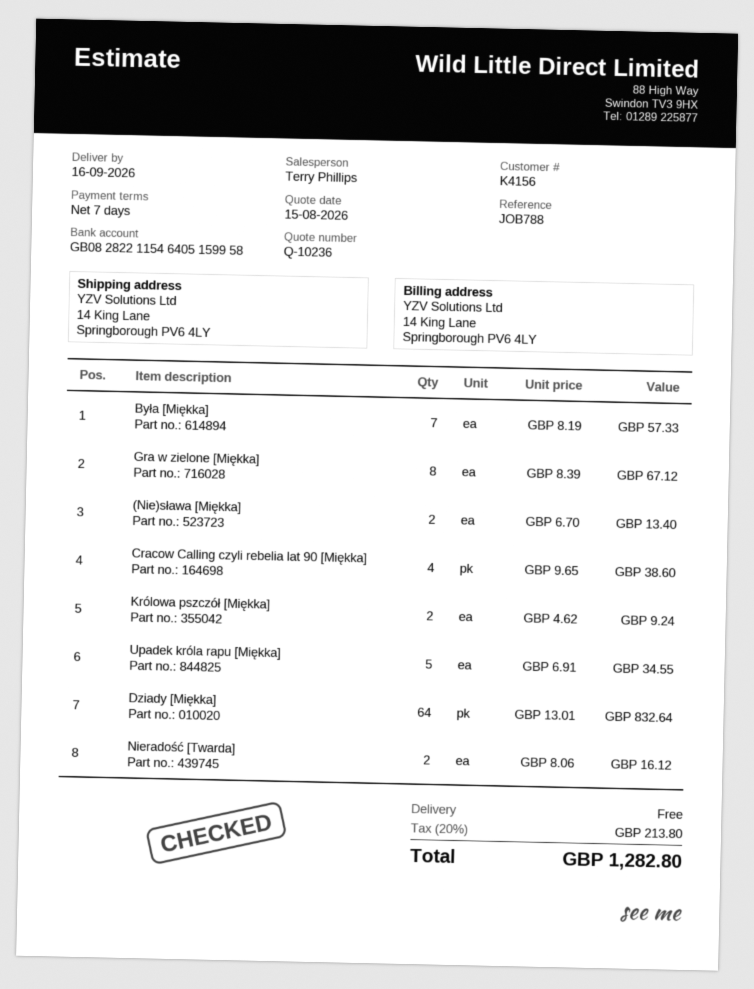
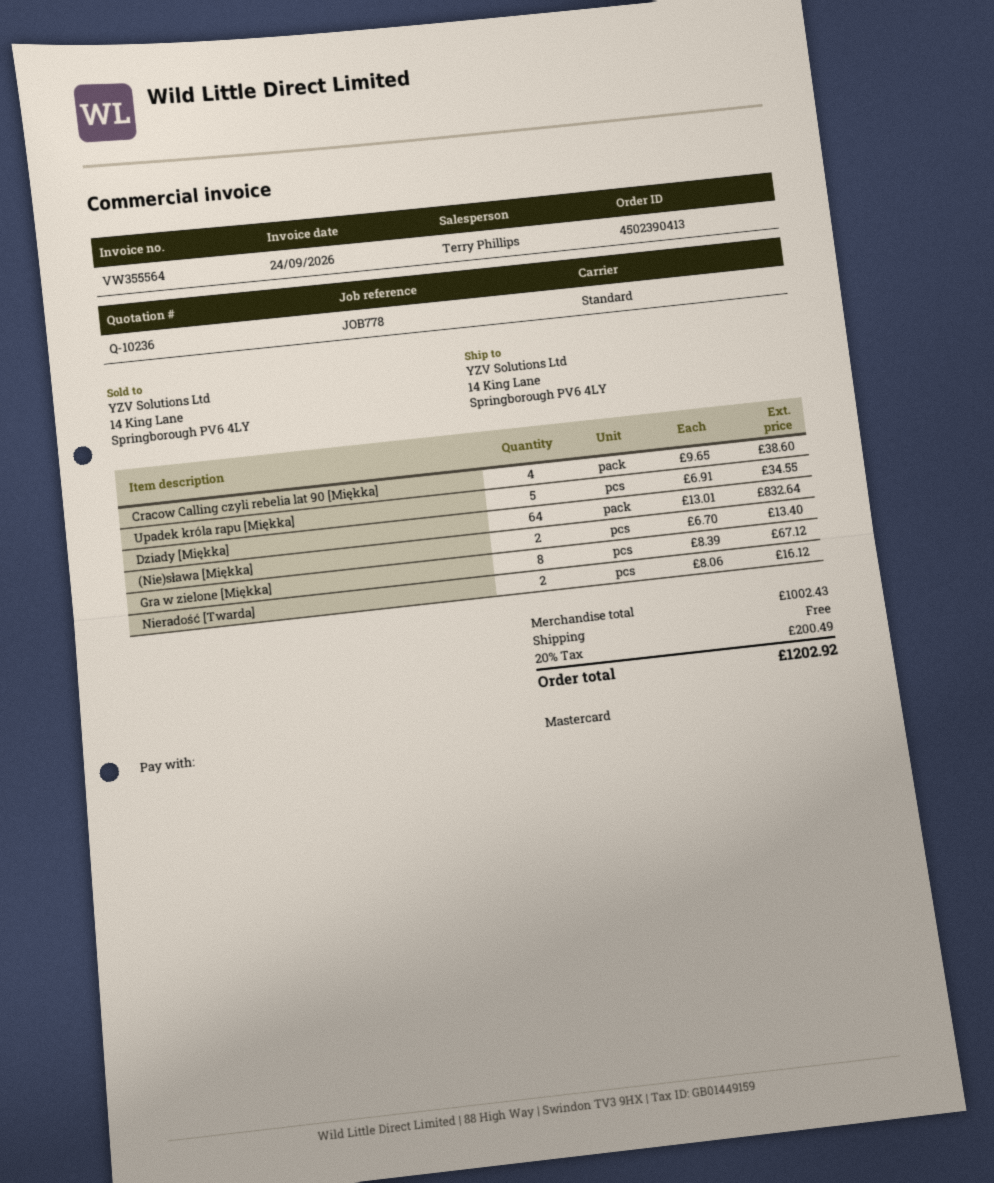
reference: JOB788 -> JOB778
Była [Miękka]: 7 x 8.19 = 57.33 -> none
Królowa pszczół [Miękka]: 2 x 4.62 = 9.24 -> none
tax: 20% = 213.80 -> 20% = 200.49
total: 1282.80 -> 1202.92

